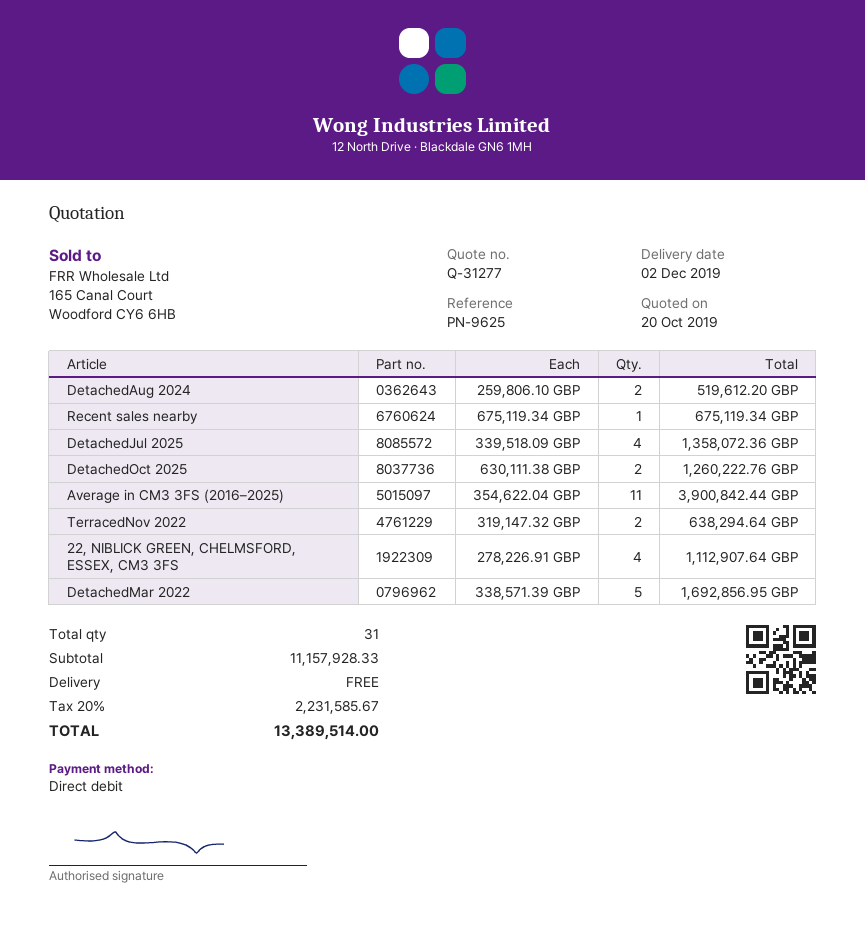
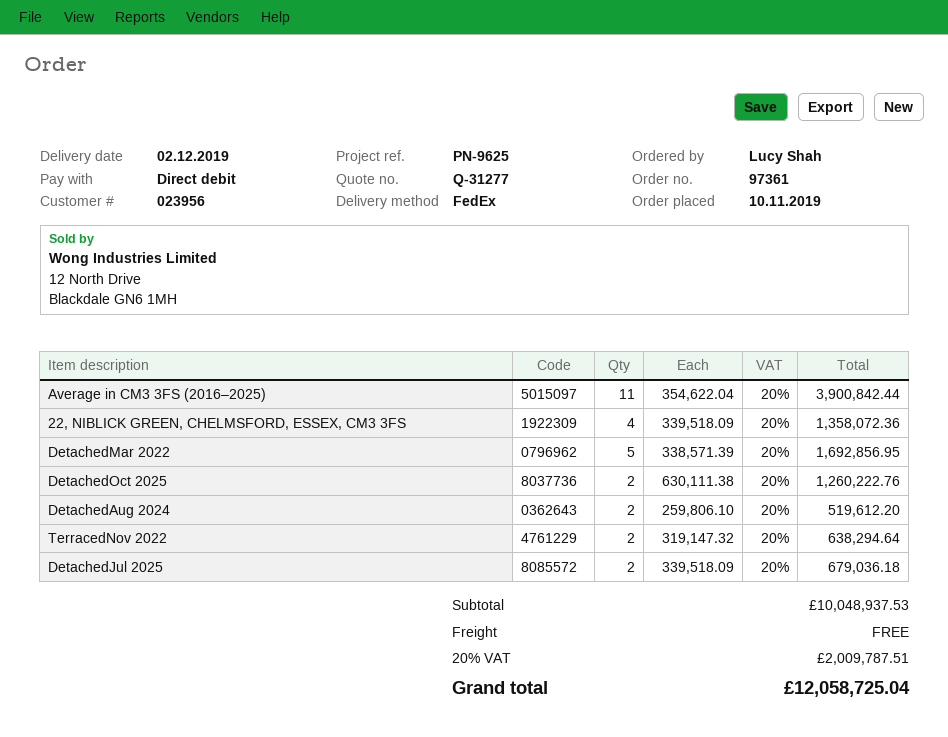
Recent sales nearby: 1 x 675119.34 = 675119.34 -> none
DetachedJul 2025: 4 x 339518.09 = 1358072.36 -> 2 x 339518.09 = 679036.18
22, NIBLICK GREEN, CHELMSFORD, ESSEX, CM3 3FS: 4 x 278226.91 = 1112907.64 -> 4 x 339518.09 = 1358072.36
subtotal: 11157928.33 -> 10048937.53
tax: 20% = 2231585.67 -> 20% = 2009787.51
total: 13389514.00 -> 12058725.04

